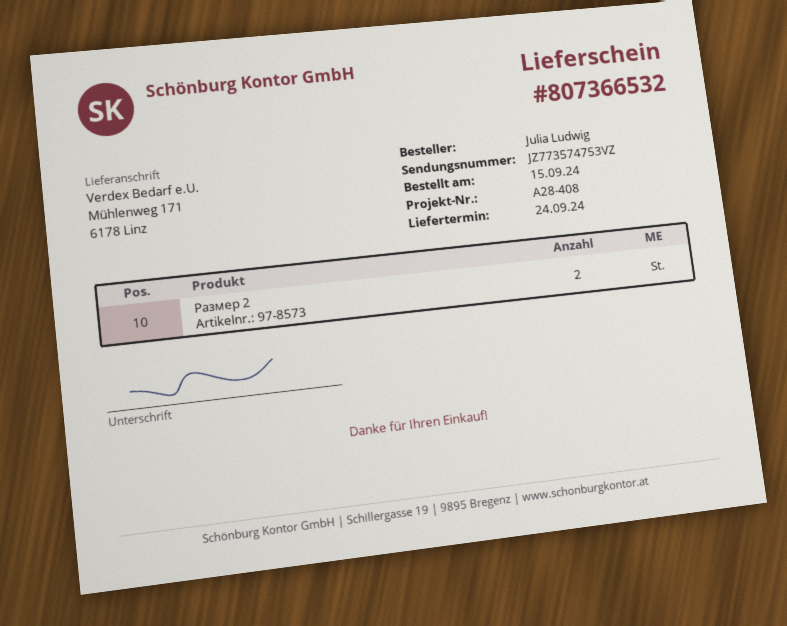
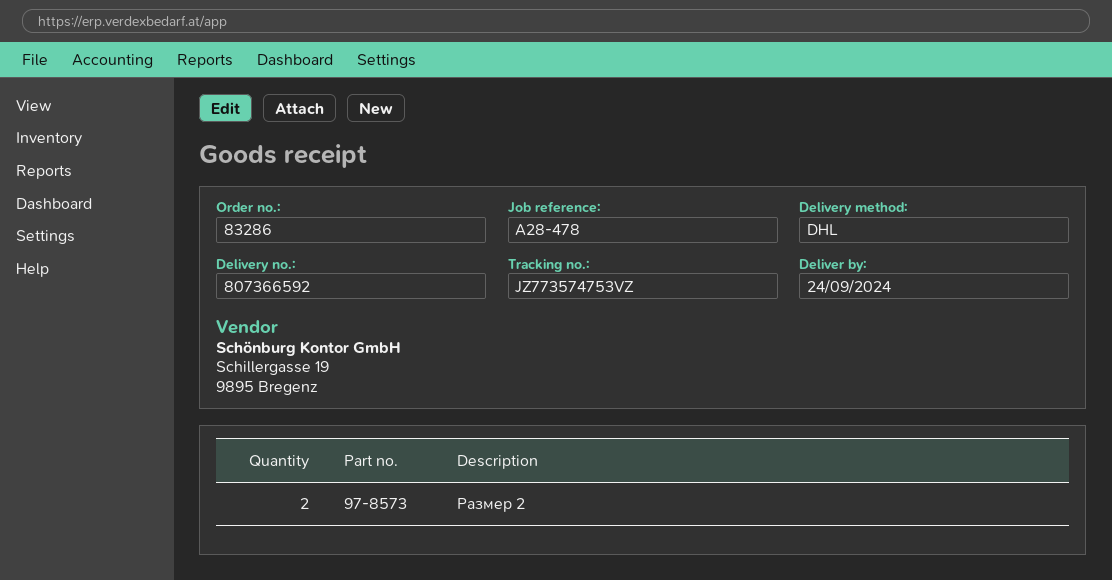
delivery note number: 807366532 -> 807366592
reference: A28-408 -> A28-478

